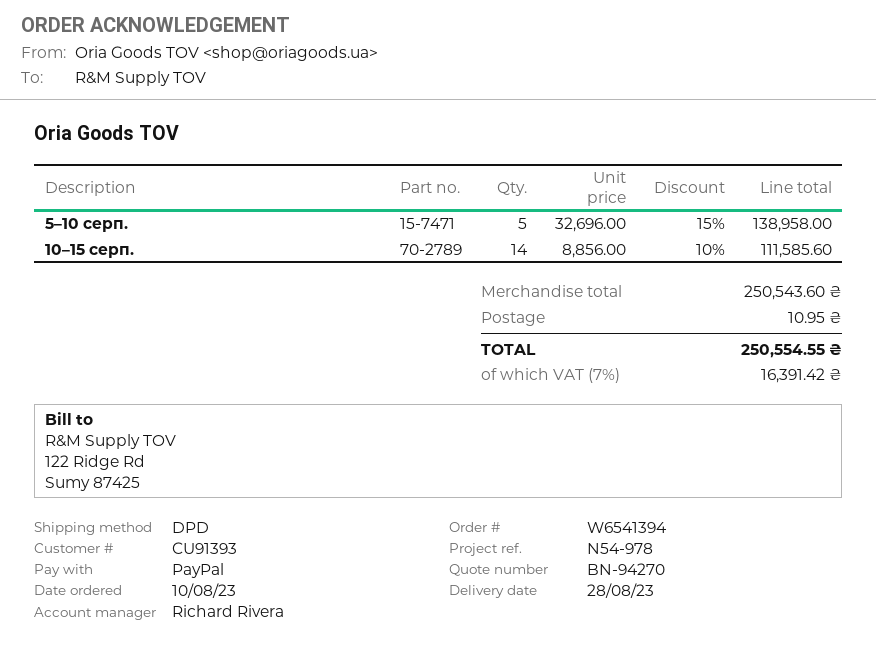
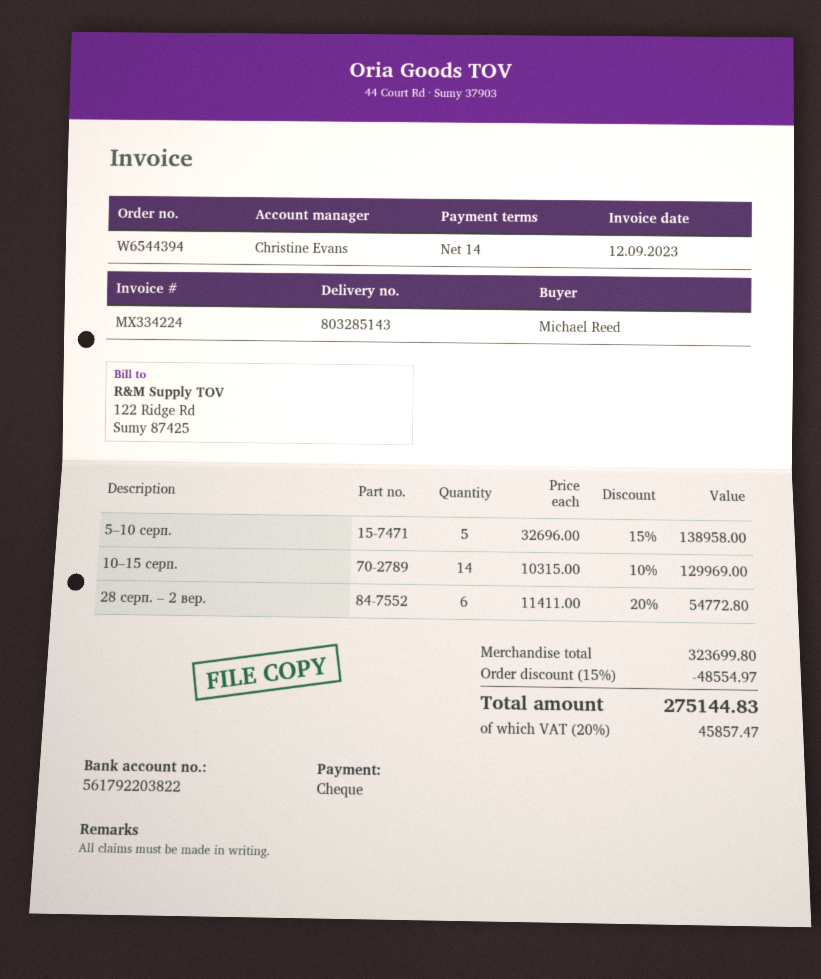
order number: W6541394 -> W6544394
sales rep: Richard Rivera -> Christine Evans
payment method: PayPal -> cheque
10–15 серп.: 14 x 8856.00 - 10% = 111585.60 -> 14 x 10315.00 - 10% = 129969.00
28 серп. – 2 вер.: none -> 6 x 11411.00 - 20% = 54772.80
subtotal: 250543.60 -> 323699.80
discount: none -> 15% = 48554.97
shipping: 10.95 -> none
tax: 7% = 16391.42 -> 20% = 45857.47
total: 250554.55 -> 275144.83

